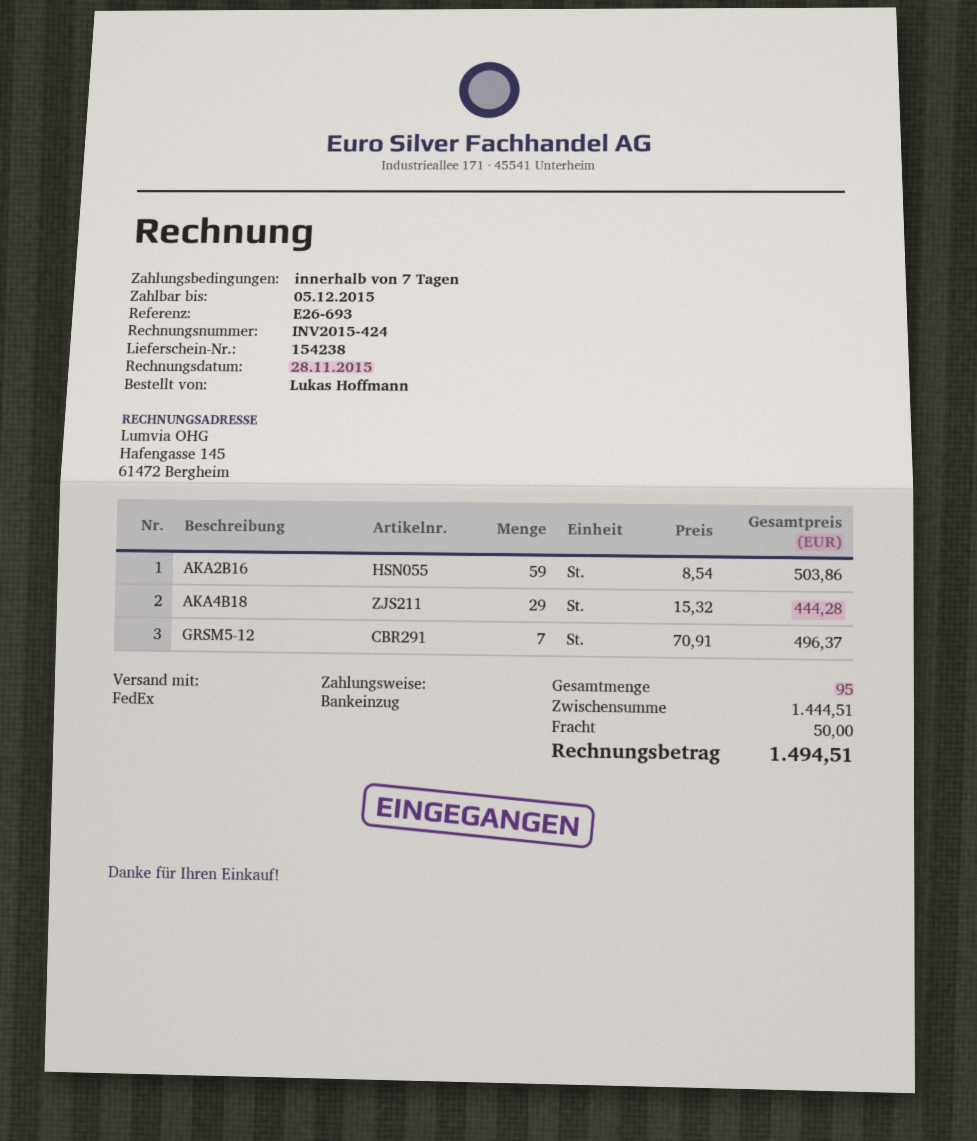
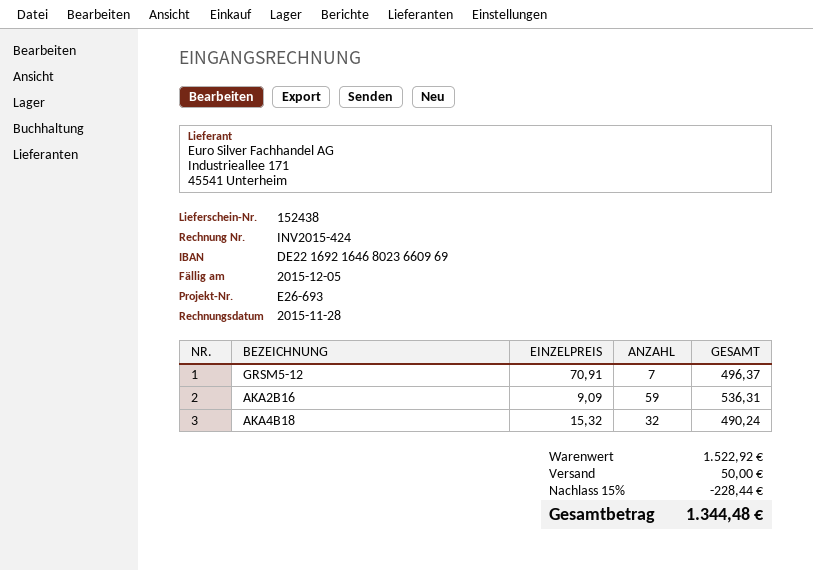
delivery note number: 154238 -> 152438
AKA2B16: 59 x 8.54 = 503.86 -> 59 x 9.09 = 536.31
AKA4B18: 29 x 15.32 = 444.28 -> 32 x 15.32 = 490.24
subtotal: 1444.51 -> 1522.92
discount: none -> 15% = 228.44
total: 1494.51 -> 1344.48

